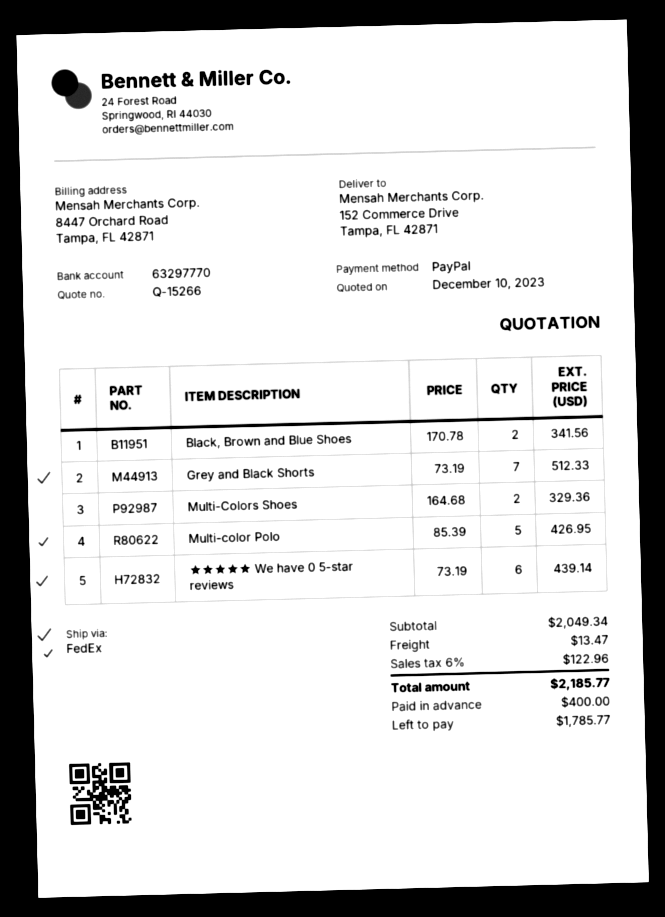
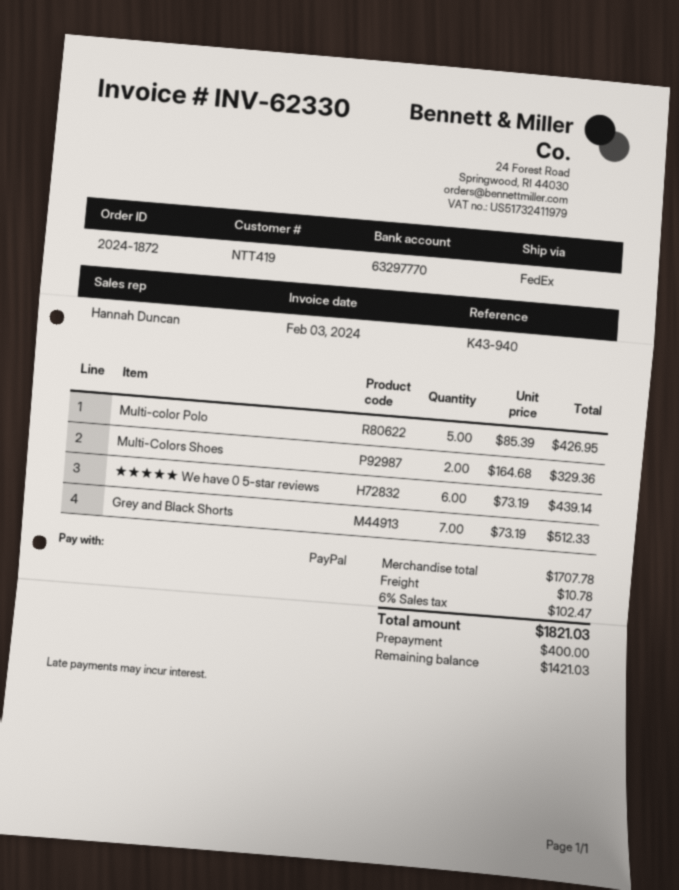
Black, Brown and Blue Shoes: 2 x 170.78 = 341.56 -> none
subtotal: 2049.34 -> 1707.78
shipping: 13.47 -> 10.78
tax: 6% = 122.96 -> 6% = 102.47
total: 2185.77 -> 1821.03
balance: 1785.77 -> 1421.03

